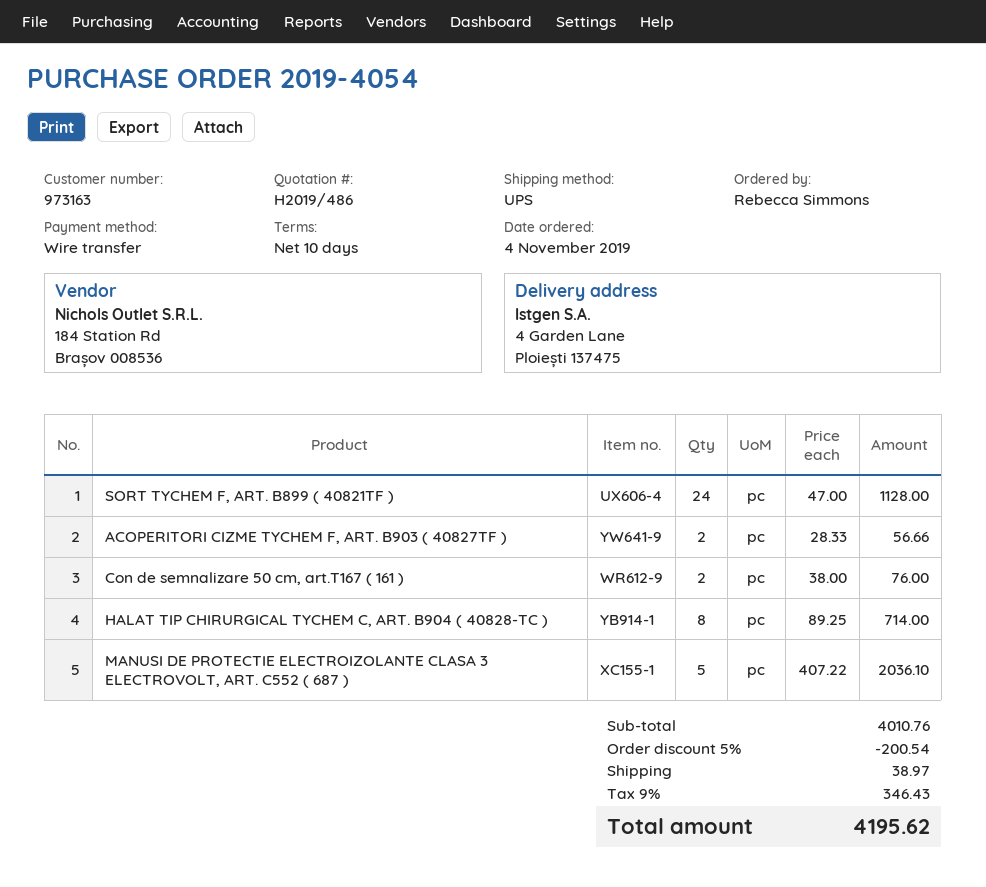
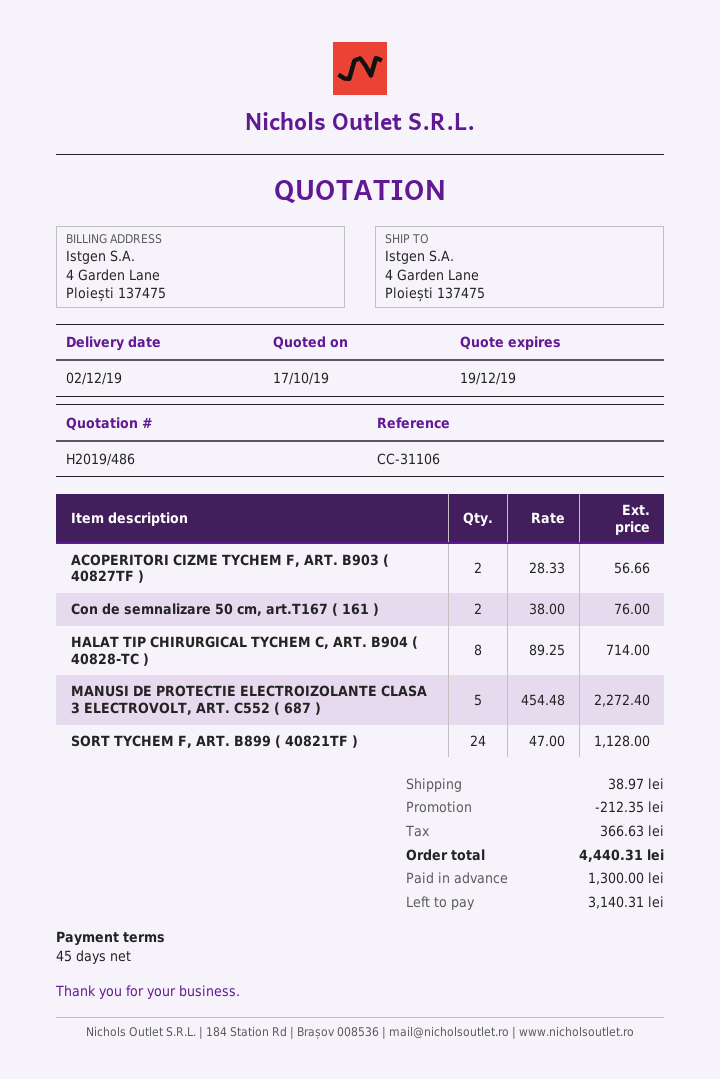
payment terms: 10 days -> 45 days
MANUSI DE PROTECTIE ELECTROIZOLANTE CLASA 3 ELECTROVOLT, ART. C552 ( 687 ): 5 x 407.22 = 2036.10 -> 5 x 454.48 = 2272.40
discount: 200.54 -> 212.35
tax: 346.43 -> 366.63
total: 4195.62 -> 4440.31

